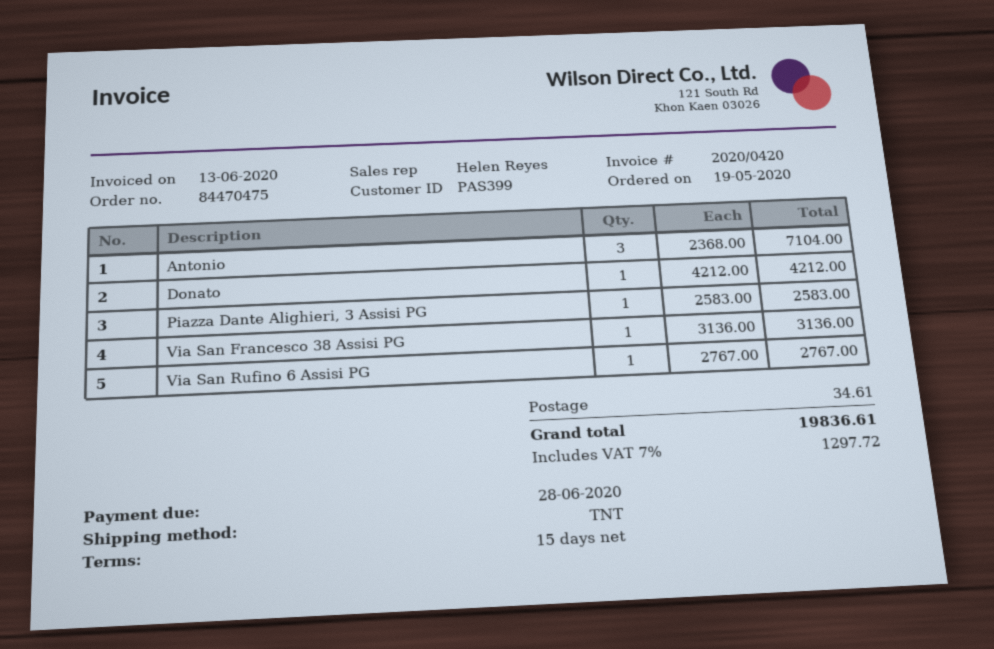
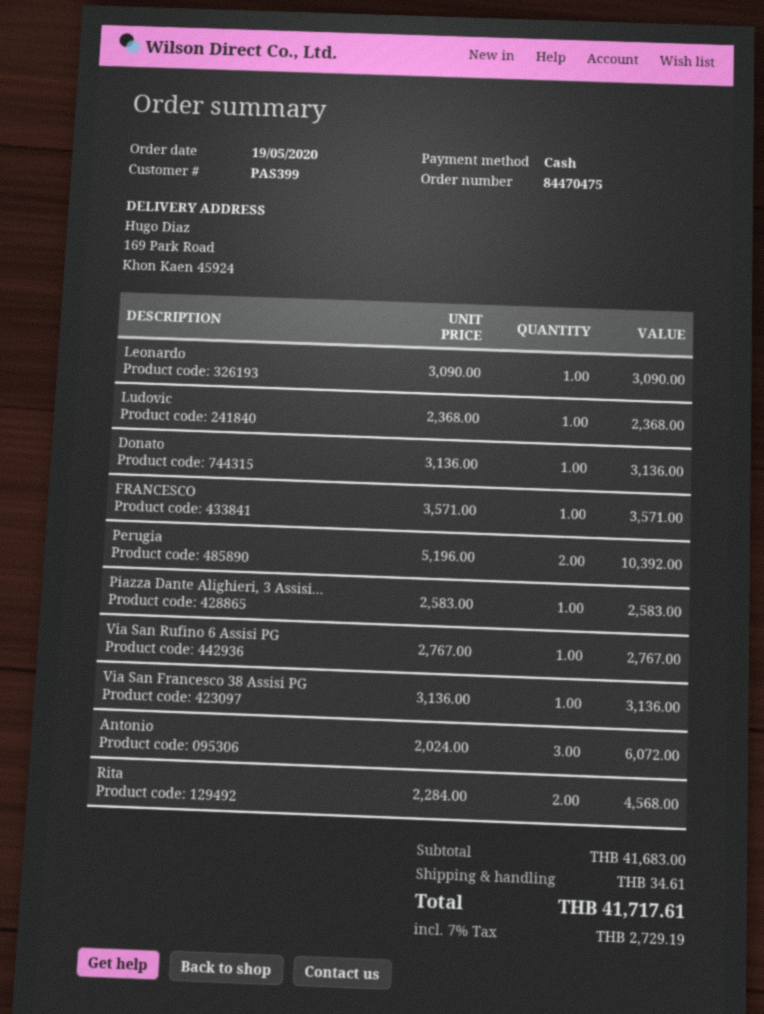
Antonio: 3 x 2368.00 = 7104.00 -> 3 x 2024.00 = 6072.00
Donato: 1 x 4212.00 = 4212.00 -> 1 x 3136.00 = 3136.00
Leonardo: none -> 1 x 3090.00 = 3090.00
Ludovic: none -> 1 x 2368.00 = 2368.00
FRANCESCO: none -> 1 x 3571.00 = 3571.00
Perugia: none -> 2 x 5196.00 = 10392.00
Rita: none -> 2 x 2284.00 = 4568.00
tax: 7% = 1297.72 -> 7% = 2729.19
total: 19836.61 -> 41717.61

